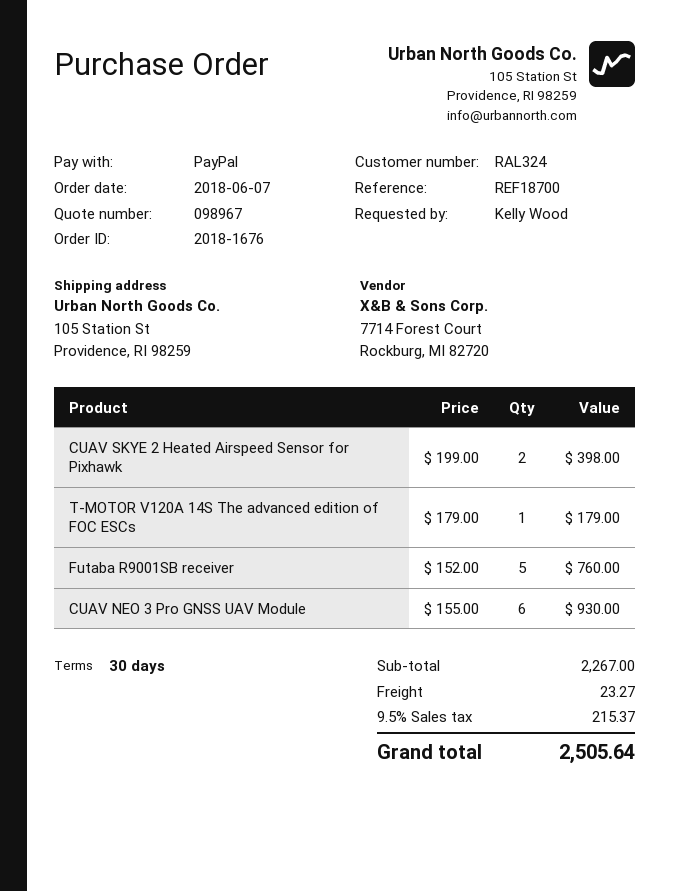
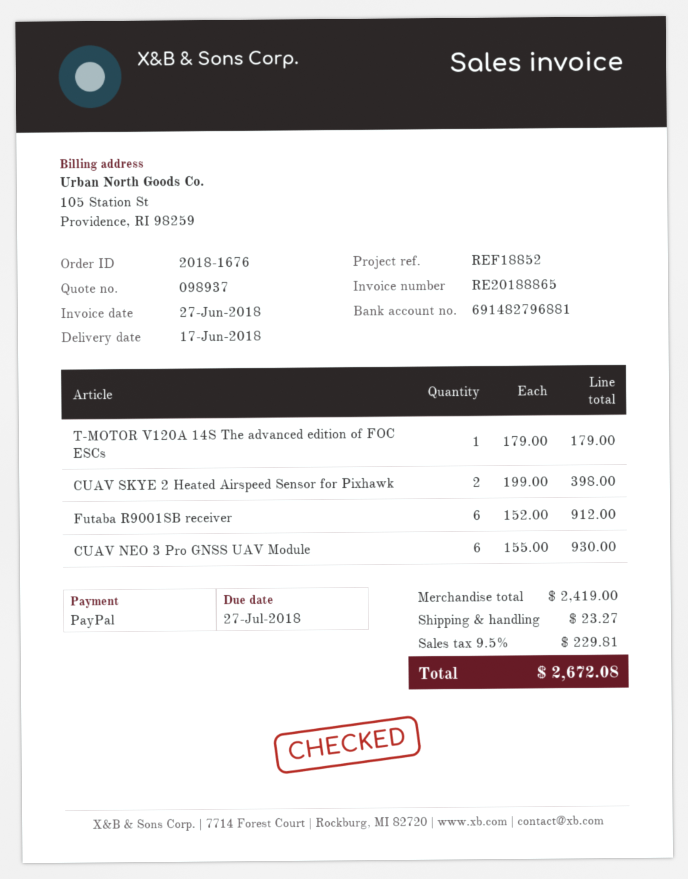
quote number: 098967 -> 098937
reference: REF18700 -> REF18852
Futaba R9001SB receiver: 5 x 152.00 = 760.00 -> 6 x 152.00 = 912.00
subtotal: 2267.00 -> 2419.00
tax: 9.5% = 215.37 -> 9.5% = 229.81
total: 2505.64 -> 2672.08

